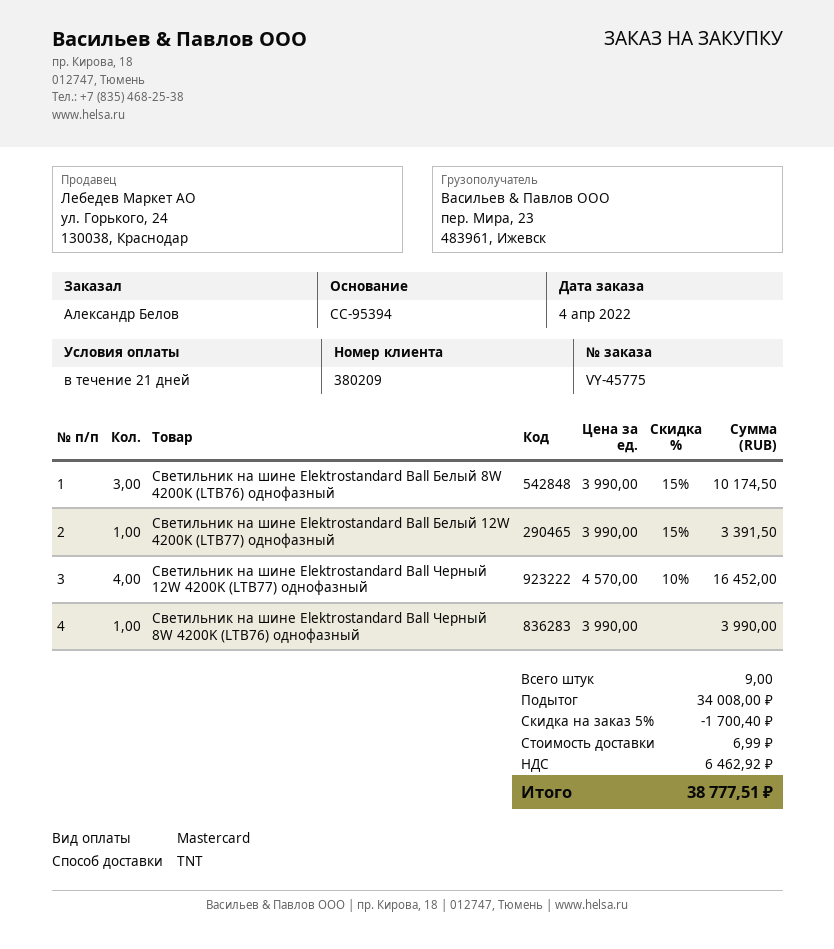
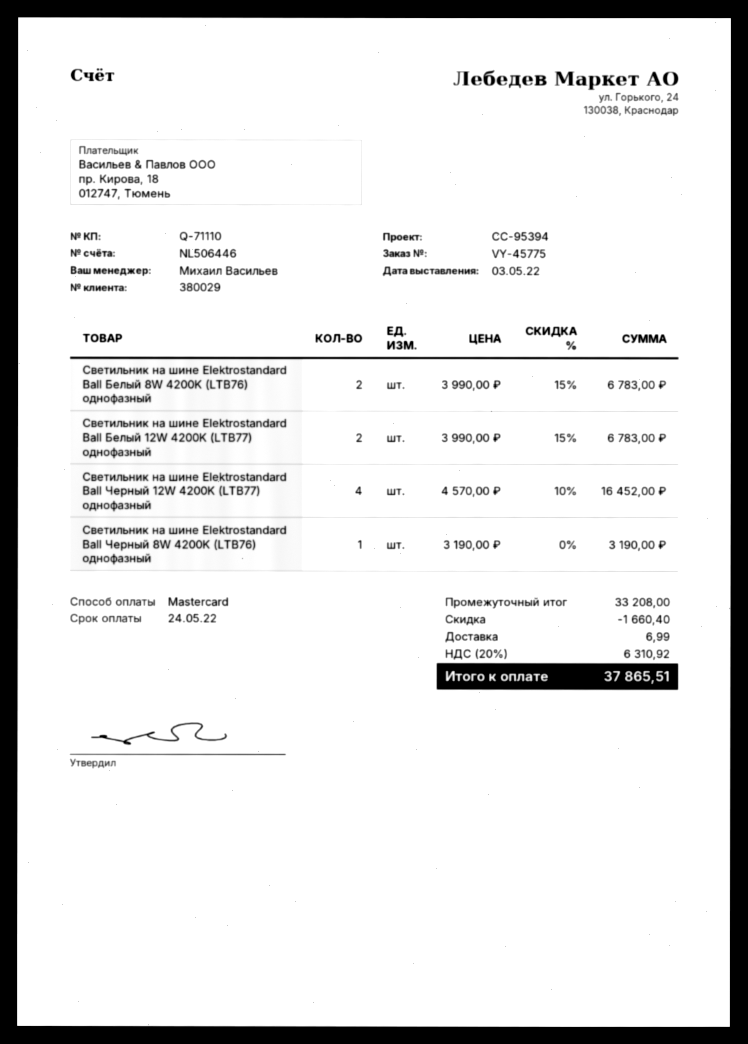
customer number: 380209 -> 380029
Светильник на шине Elektrostandard Ball Белый 8W 4200K (LTB76) однофазный: 3 x 3990.00 - 15% = 10174.50 -> 2 x 3990.00 - 15% = 6783.00
Светильник на шине Elektrostandard Ball Белый 12W 4200K (LTB77) однофазный: 1 x 3990.00 - 15% = 3391.50 -> 2 x 3990.00 - 15% = 6783.00
Светильник на шине Elektrostandard Ball Черный 8W 4200K (LTB76) однофазный: 1 x 3990.00 = 3990.00 -> 1 x 3190.00 = 3190.00
subtotal: 34008.00 -> 33208.00
discount: 1700.40 -> 1660.40
tax: 6462.92 -> 6310.92
total: 38777.51 -> 37865.51

